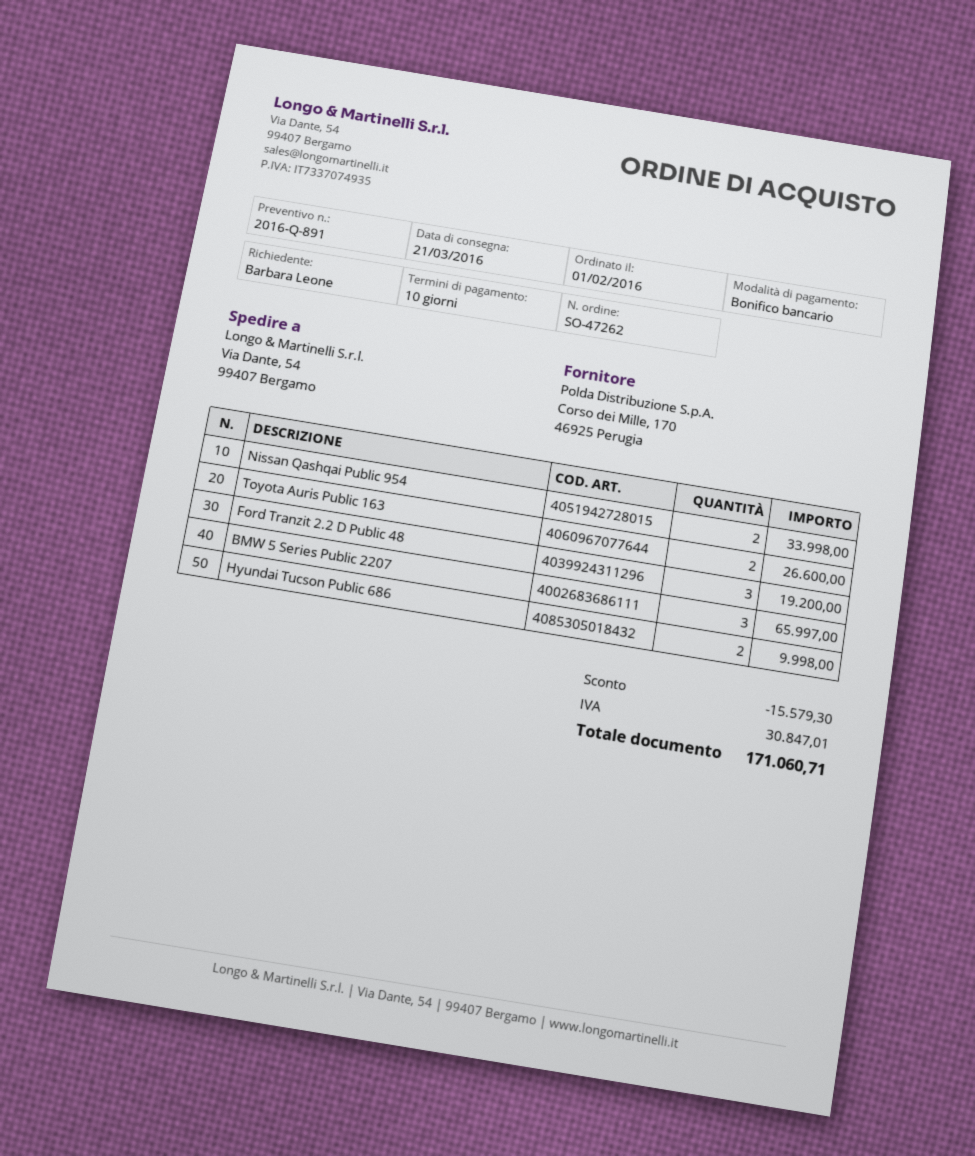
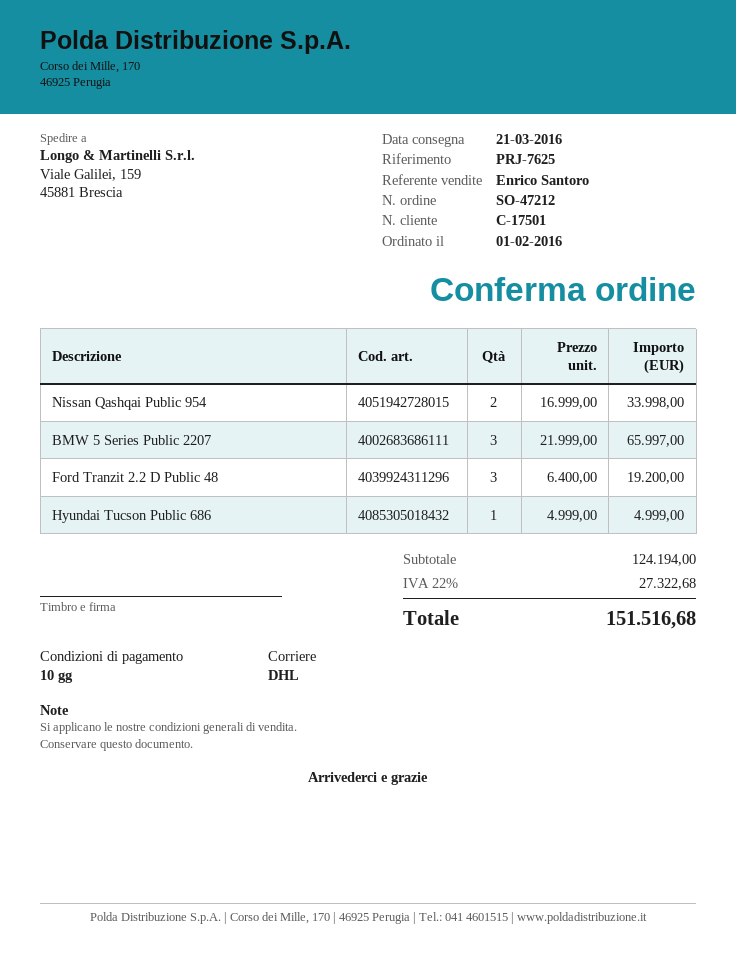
order number: SO-47262 -> SO-47212
ship to: Via Dante, 54, 99407 Bergamo -> Viale Galilei, 159, 45881 Brescia
Toyota Auris Public 163: 2 for 26600.00 -> none
Hyundai Tucson Public 686: 2 for 9998.00 -> 1 for 4999.00
discount: 15579.30 -> none
tax: 30847.01 -> 27322.68
total: 171060.71 -> 151516.68

